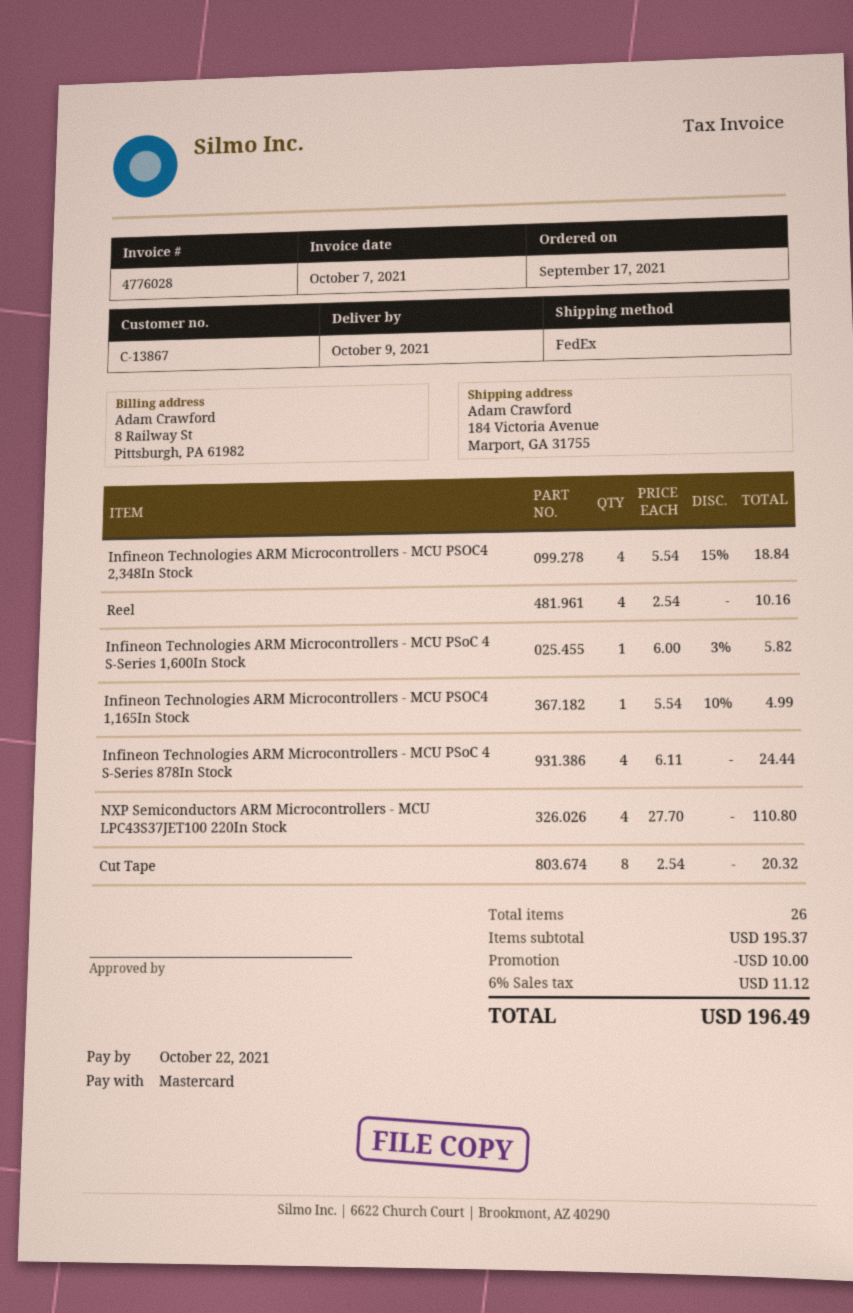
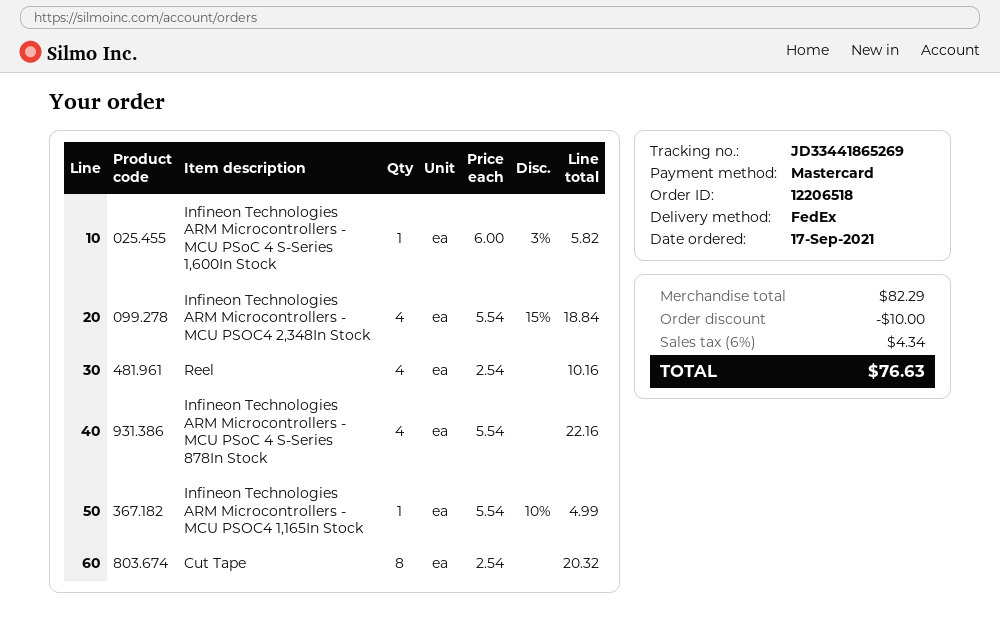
Infineon Technologies ARM Microcontrollers - MCU PSoC 4 S-Series 878In Stock: 4 x 6.11 = 24.44 -> 4 x 5.54 = 22.16
NXP Semiconductors ARM Microcontrollers - MCU LPC43S37JET100 220In Stock: 4 x 27.70 = 110.80 -> none
subtotal: 195.37 -> 82.29
tax: 6% = 11.12 -> 6% = 4.34
total: 196.49 -> 76.63

